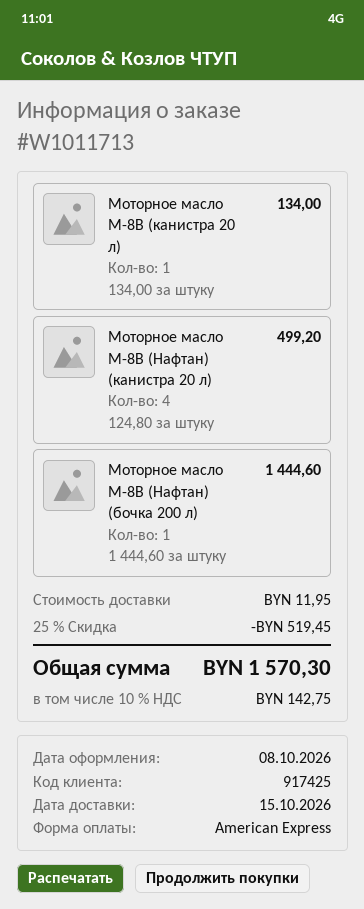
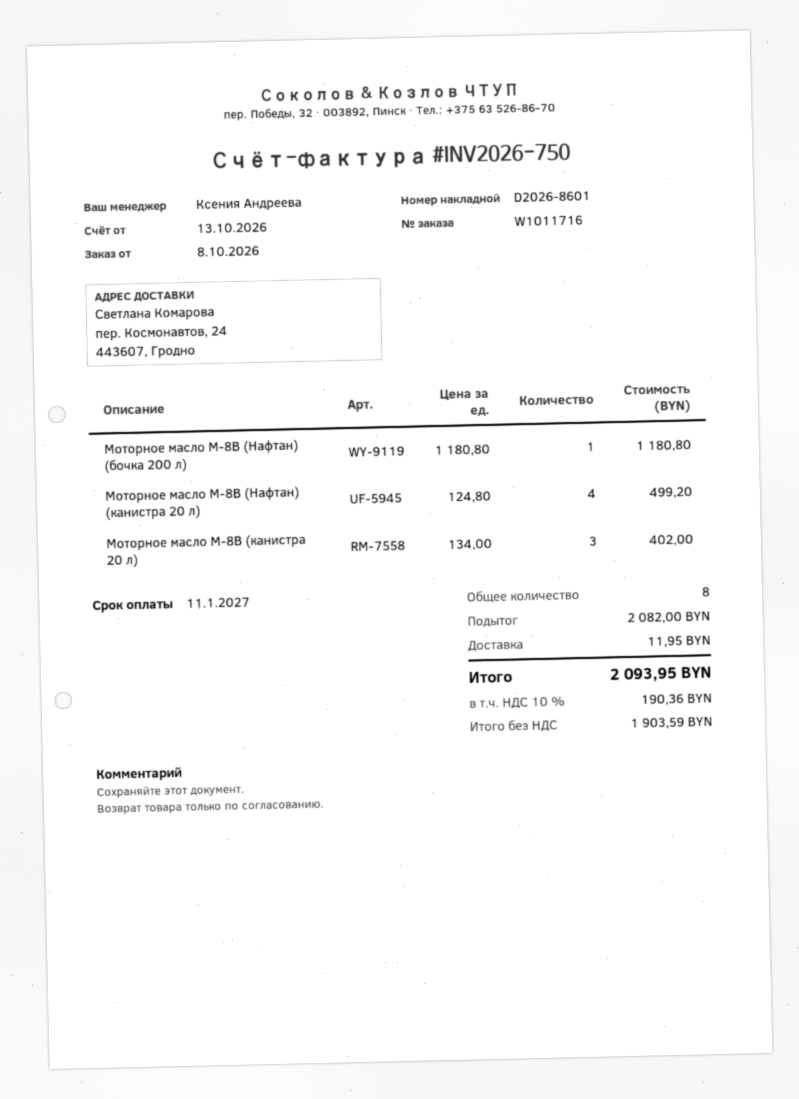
order number: W1011713 -> W1011716
Моторное масло М-8В (канистра 20 л): 1 x 134.00 = 134.00 -> 3 x 134.00 = 402.00
Моторное масло М-8В (Нафтан) (бочка 200 л): 1 x 1444.60 = 1444.60 -> 1 x 1180.80 = 1180.80
discount: 25% = 519.45 -> none
tax: 10% = 142.75 -> 10% = 190.36
total: 1570.30 -> 2093.95

